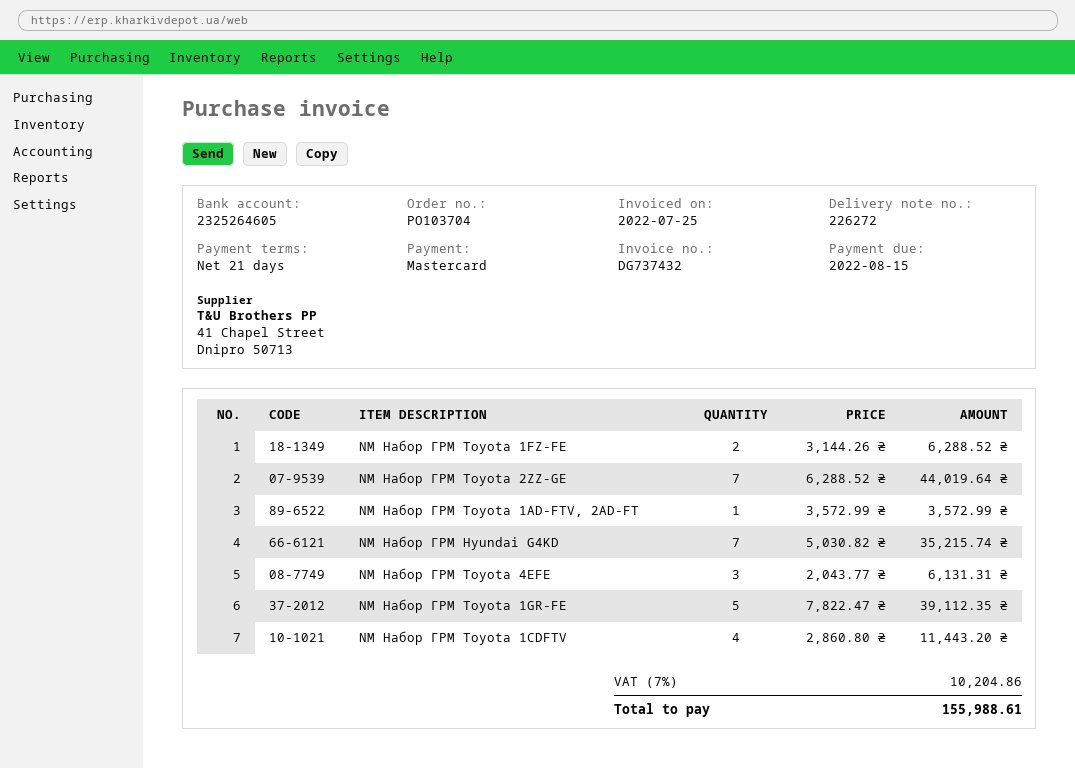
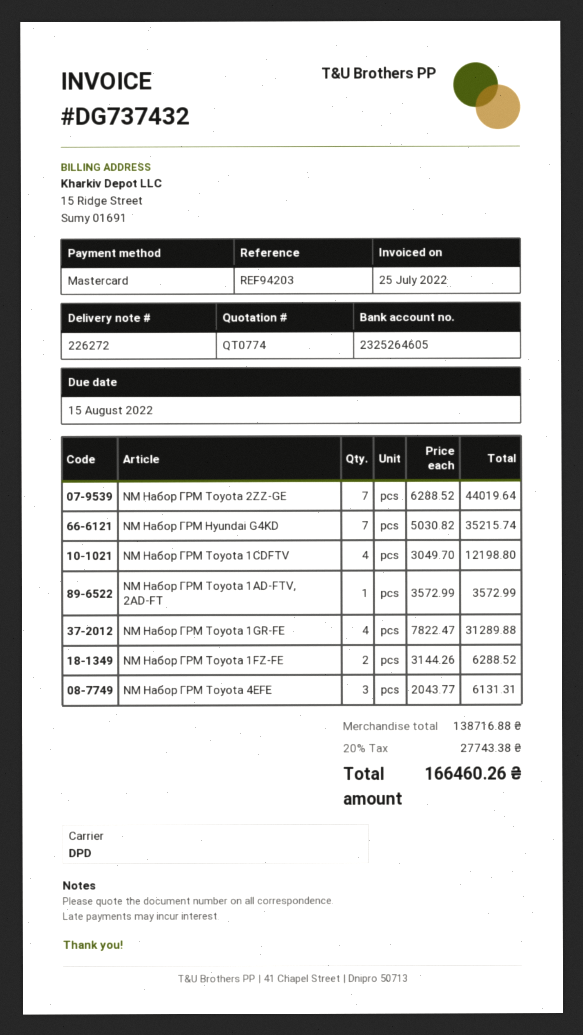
NM Набор ГРМ Toyota 1GR-FE: 5 x 7822.47 = 39112.35 -> 4 x 7822.47 = 31289.88
NM Набор ГРМ Toyota 1CDFTV: 4 x 2860.80 = 11443.20 -> 4 x 3049.70 = 12198.80
tax: 7% = 10204.86 -> 20% = 27743.38
total: 155988.61 -> 166460.26

